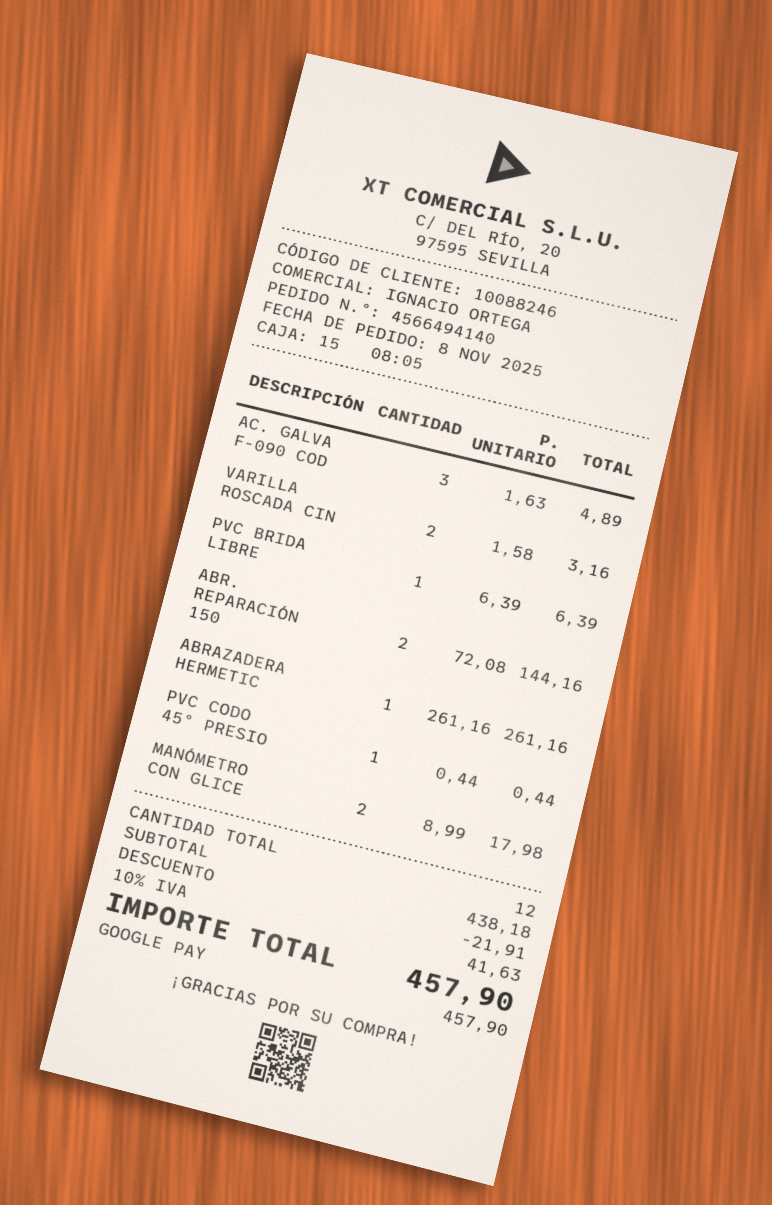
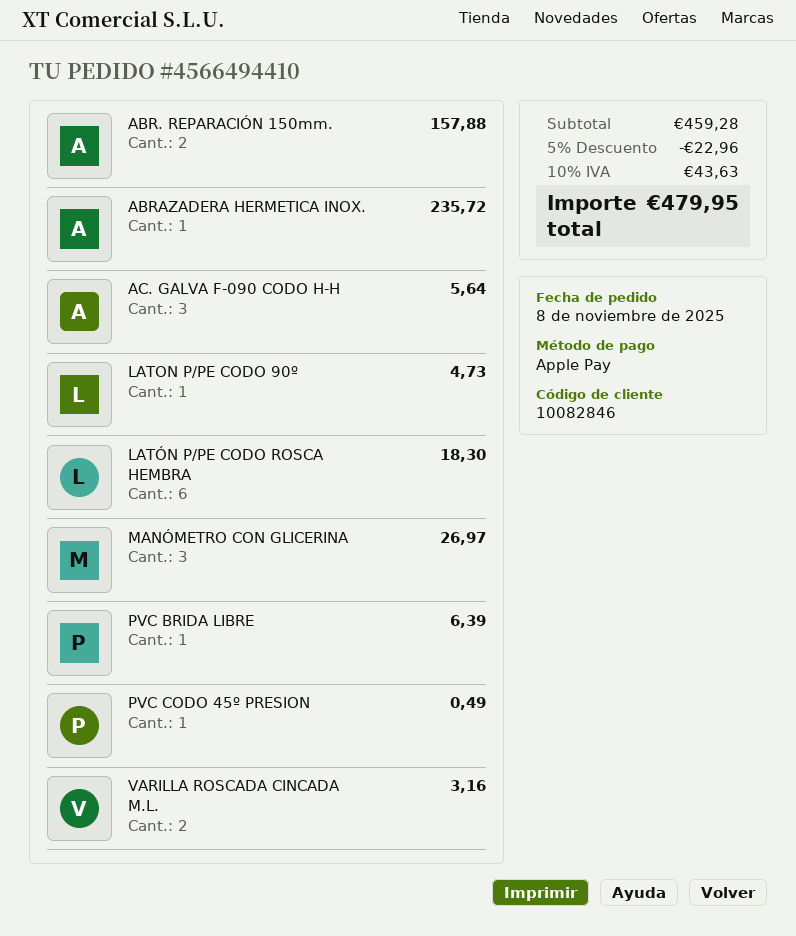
order number: 4566494140 -> 4566494410
customer number: 10088246 -> 10082846
payment method: Google Pay -> Apple Pay
AC. GALVA F-090 COD: 3 for 4.89 -> 3 for 5.64
ABR. REPARACIÓN 150: 2 for 144.16 -> 2 for 157.88
ABRAZADERA HERMETIC: 1 for 261.16 -> 1 for 235.72
PVC CODO 45º PRESIO: 1 for 0.44 -> 1 for 0.49
MANÓMETRO CON GLICE: 2 for 17.98 -> 3 for 26.97
LATON P/PE CODO 90º: none -> 1 for 4.73
LATÓN P/PE CODO ROSCA HEMBRA: none -> 6 for 18.30
subtotal: 438.18 -> 459.28
discount: 21.91 -> 22.96
tax: 10% = 41.63 -> 10% = 43.63
total: 457.90 -> 479.95

